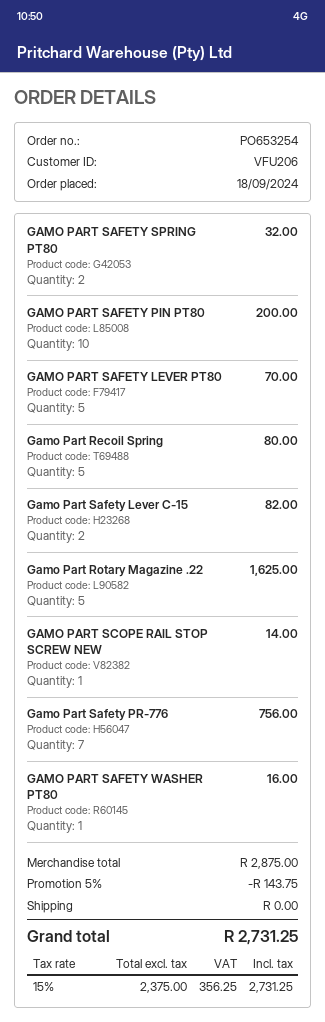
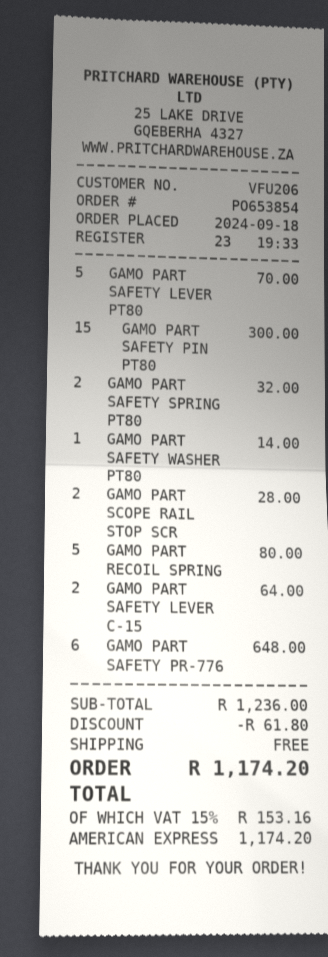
order number: PO653254 -> PO653854
GAMO PART SAFETY PIN PT80: 10 for 200.00 -> 15 for 300.00
Gamo Part Safety Lever C-15: 2 for 82.00 -> 2 for 64.00
Gamo Part Rotary Magazine .22: 5 for 1625.00 -> none
GAMO PART SCOPE RAIL STOP SCREW NEW: 1 for 14.00 -> 2 for 28.00
Gamo Part Safety PR-776: 7 for 756.00 -> 6 for 648.00
GAMO PART SAFETY WASHER PT80: 1 for 16.00 -> 1 for 14.00
subtotal: 2875.00 -> 1236.00
discount: 143.75 -> 61.80
tax: 15% = 356.25 -> 15% = 153.16
total: 2731.25 -> 1174.20

